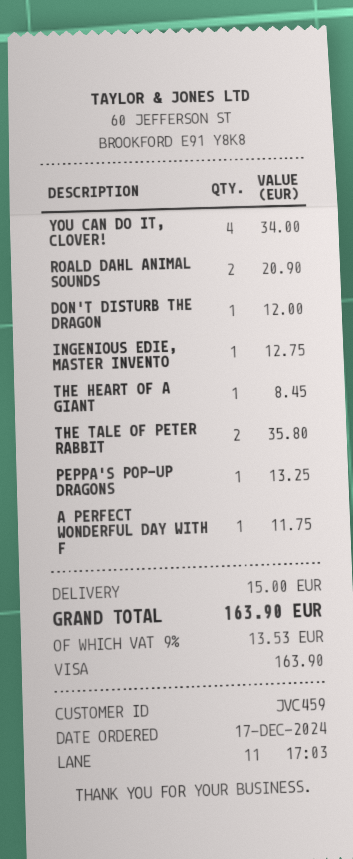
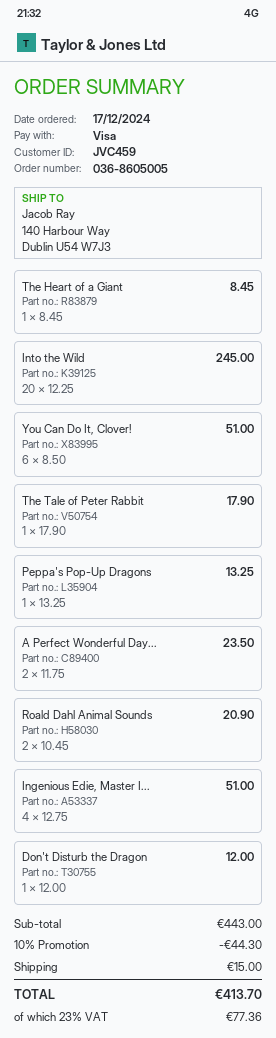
YOU CAN DO IT, CLOVER!: 4 for 34.00 -> 6 for 51.00
INGENIOUS EDIE, MASTER INVENTO: 1 for 12.75 -> 4 for 51.00
THE TALE OF PETER RABBIT: 2 for 35.80 -> 1 for 17.90
A PERFECT WONDERFUL DAY WITH F: 1 for 11.75 -> 2 for 23.50
Into the Wild: none -> 20 for 245.00
discount: none -> 10% = 44.30
tax: 9% = 13.53 -> 23% = 77.36
total: 163.90 -> 413.70

